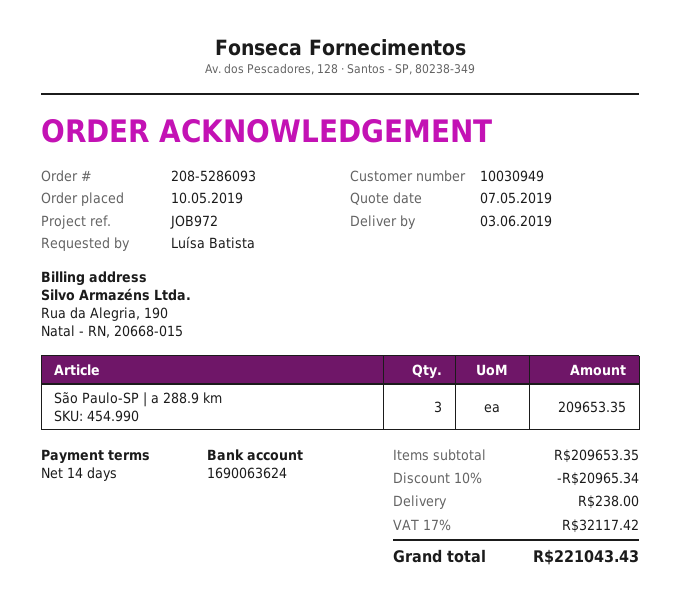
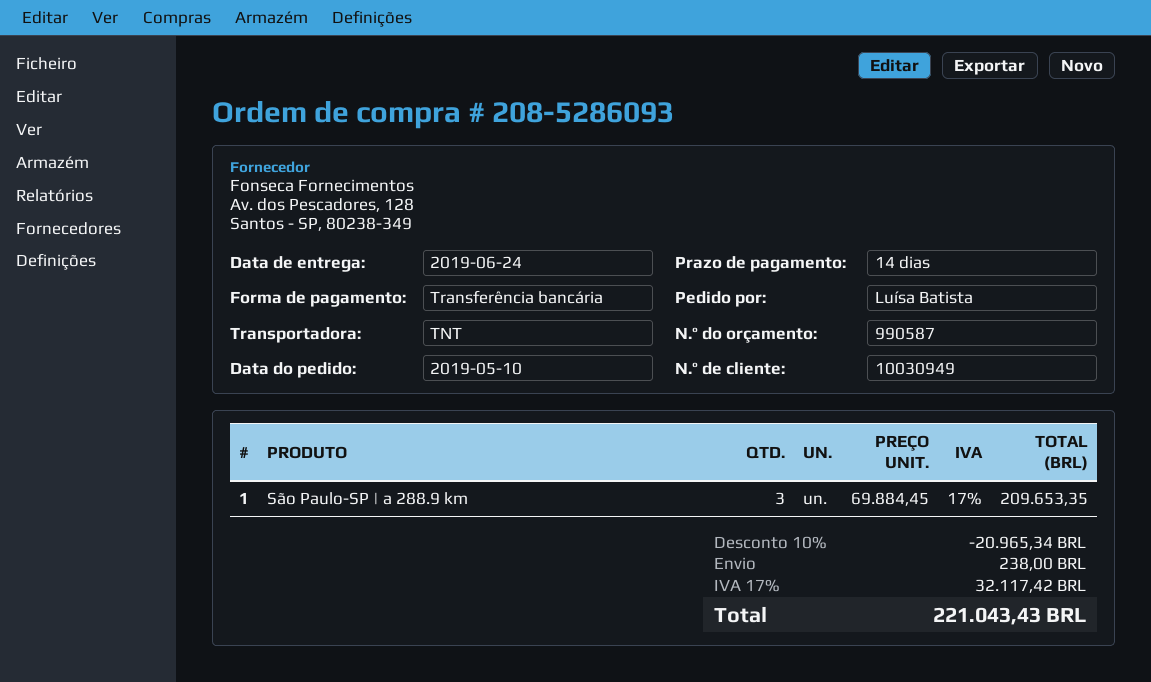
delivery date: 2019-06-03 -> 2019-06-24

